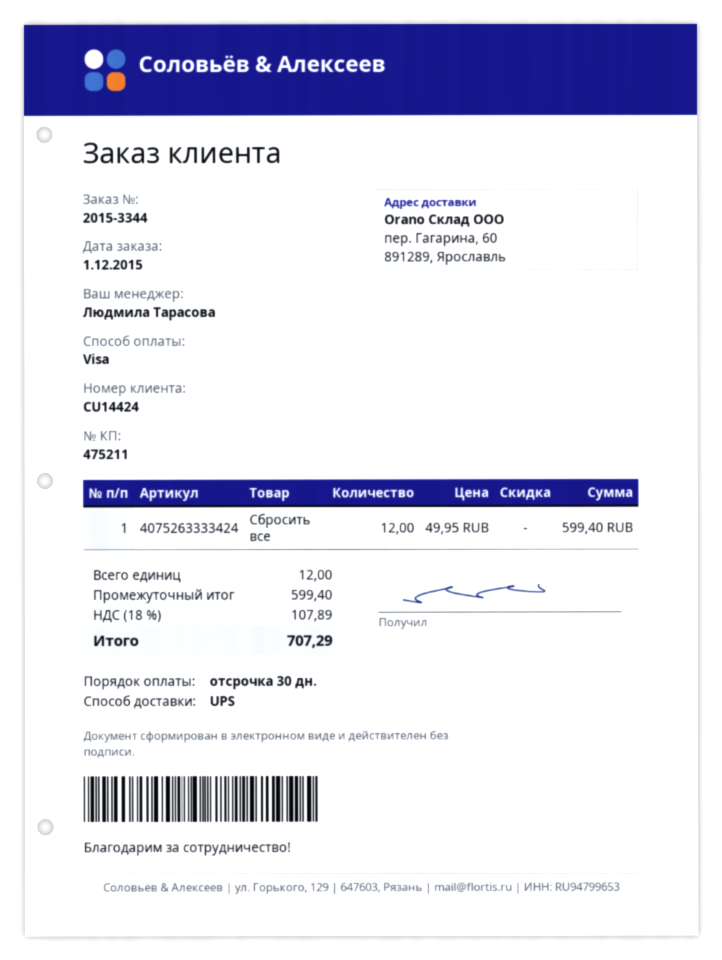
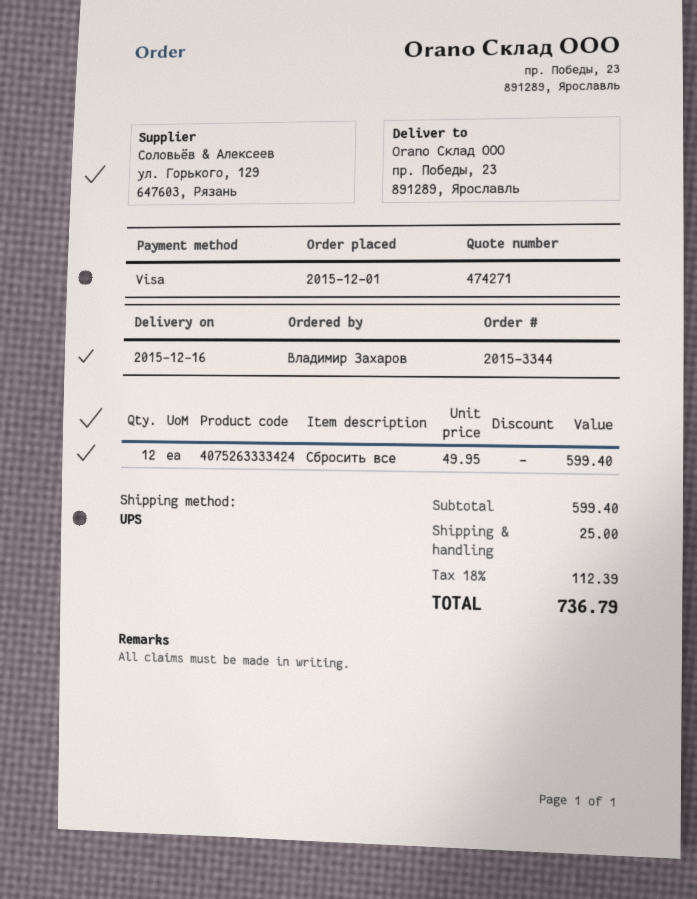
quote number: 475211 -> 474271
ship to: пер. Гагарина, 60, 891289, Ярославль -> пр. Победы, 23, 891289, Ярославль
shipping: none -> 25.00
tax: 18% = 107.89 -> 18% = 112.39
total: 707.29 -> 736.79

